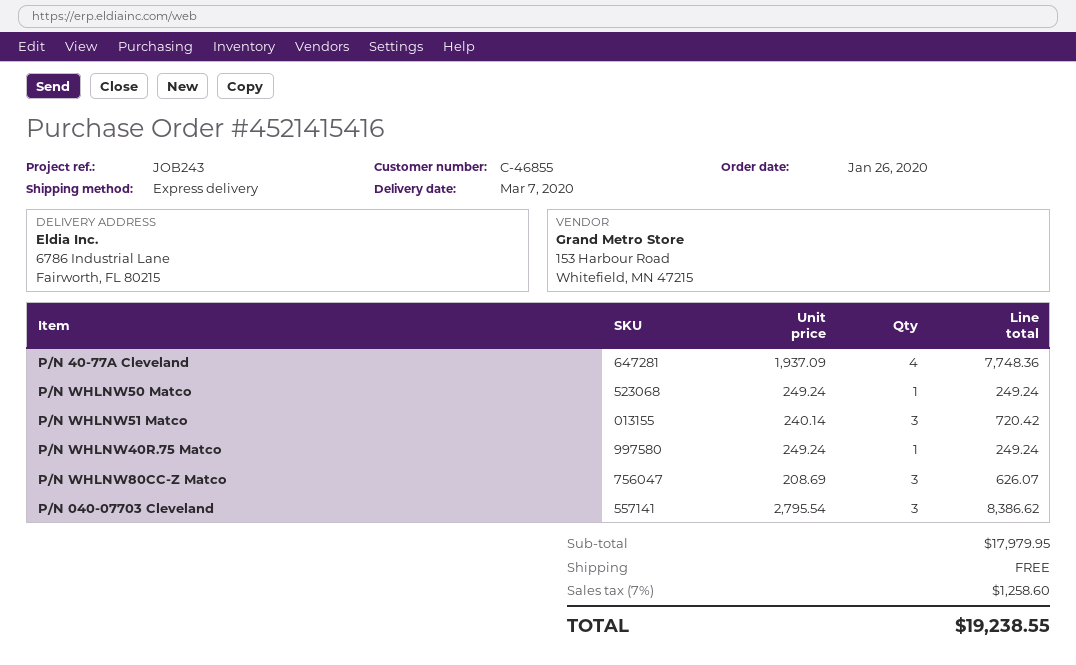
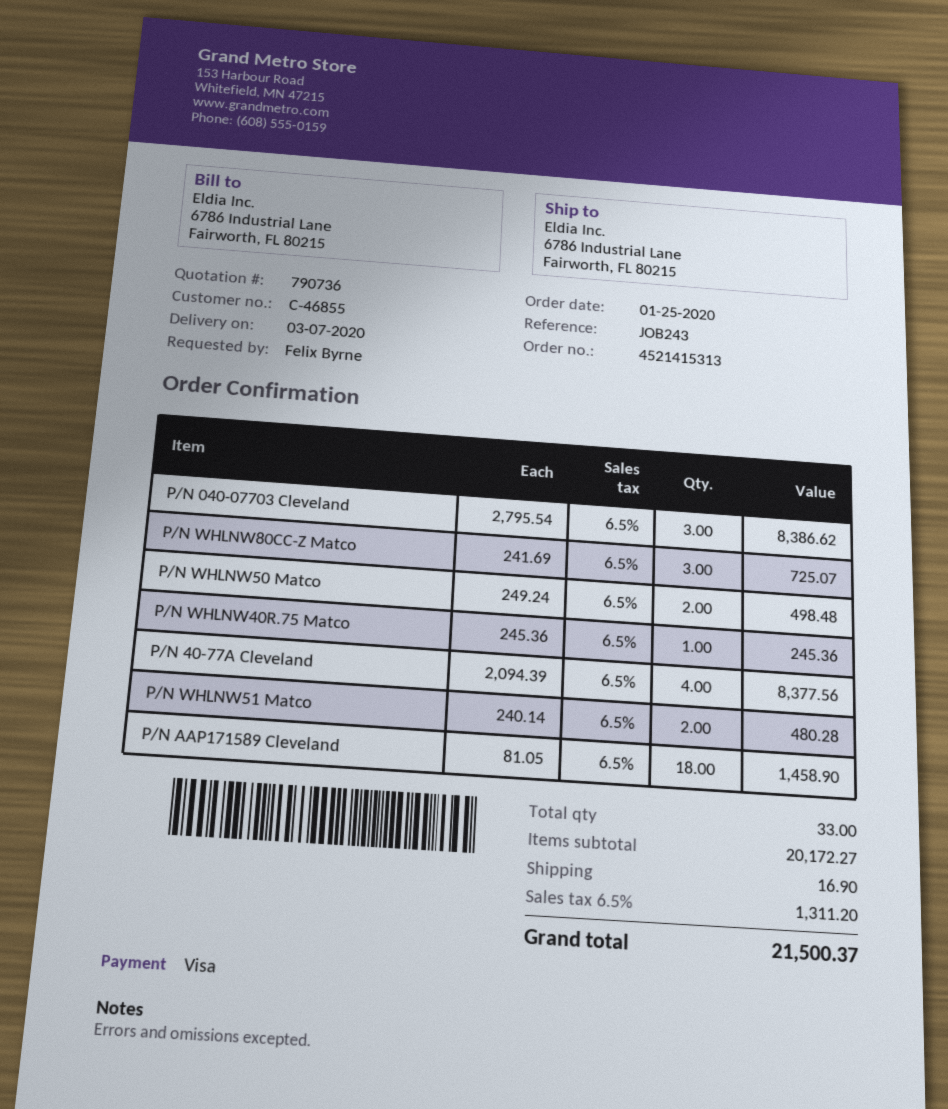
order number: 4521415416 -> 4521415313
order date: 2020-01-26 -> 2020-01-25
P/N 40-77A Cleveland: 4 x 1937.09 = 7748.36 -> 4 x 2094.39 = 8377.56
P/N WHLNW50 Matco: 1 x 249.24 = 249.24 -> 2 x 249.24 = 498.48
P/N WHLNW51 Matco: 3 x 240.14 = 720.42 -> 2 x 240.14 = 480.28
P/N WHLNW40R.75 Matco: 1 x 249.24 = 249.24 -> 1 x 245.36 = 245.36
P/N WHLNW80CC-Z Matco: 3 x 208.69 = 626.07 -> 3 x 241.69 = 725.07
P/N AAP171589 Cleveland: none -> 18 x 81.05 = 1458.90
subtotal: 17979.95 -> 20172.27
shipping: 0.00 -> 16.90
tax: 7% = 1258.60 -> 6.5% = 1311.20
total: 19238.55 -> 21500.37

